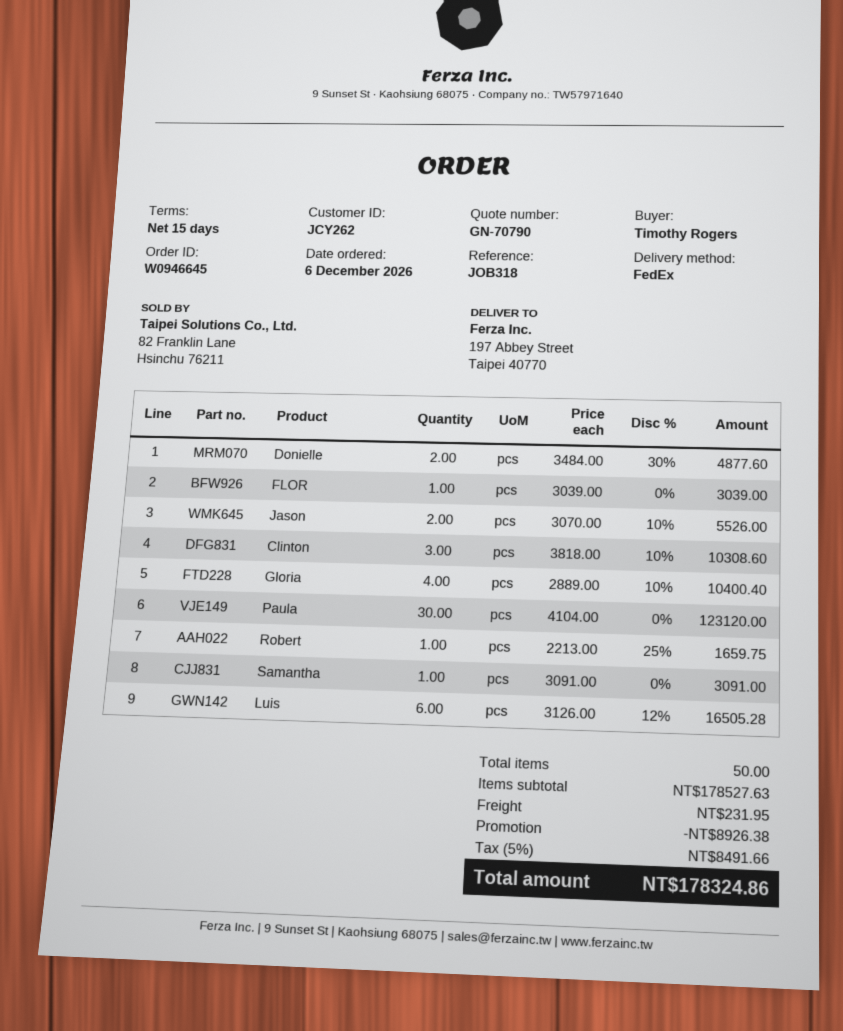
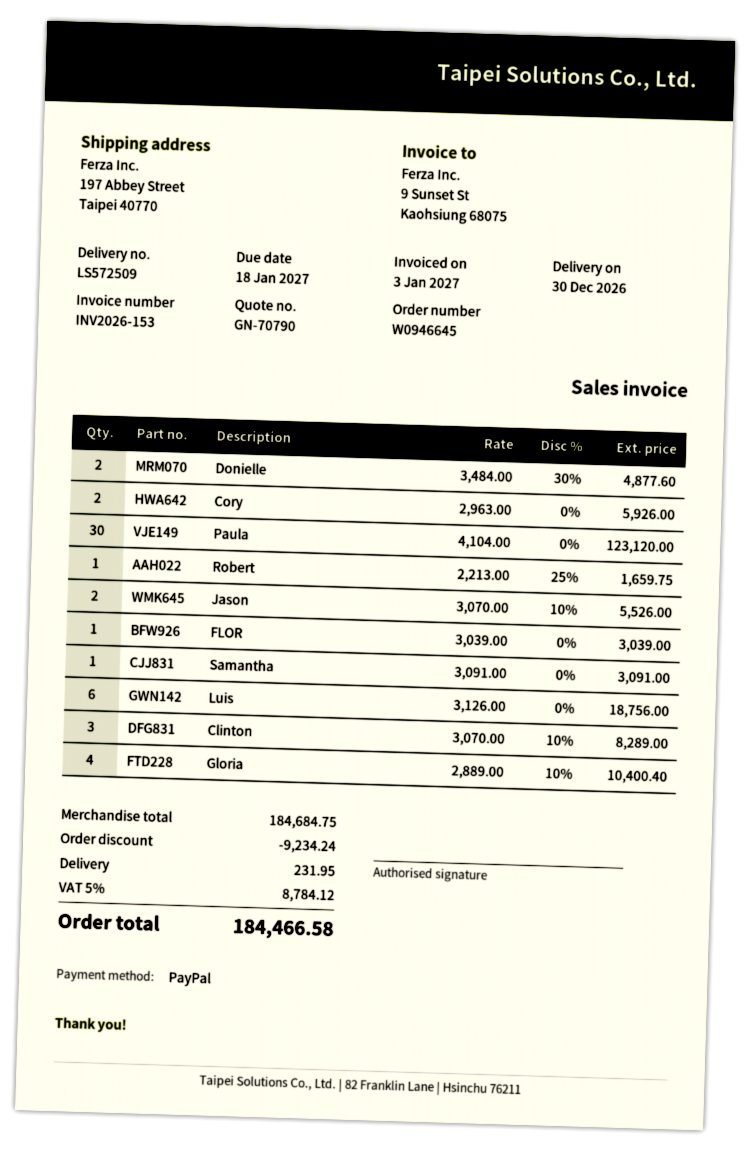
Clinton: 3 x 3818.00 - 10% = 10308.60 -> 3 x 3070.00 - 10% = 8289.00
Luis: 6 x 3126.00 - 12% = 16505.28 -> 6 x 3126.00 = 18756.00
Cory: none -> 2 x 2963.00 = 5926.00
subtotal: 178527.63 -> 184684.75
discount: 8926.38 -> 9234.24
tax: 5% = 8491.66 -> 5% = 8784.12
total: 178324.86 -> 184466.58

